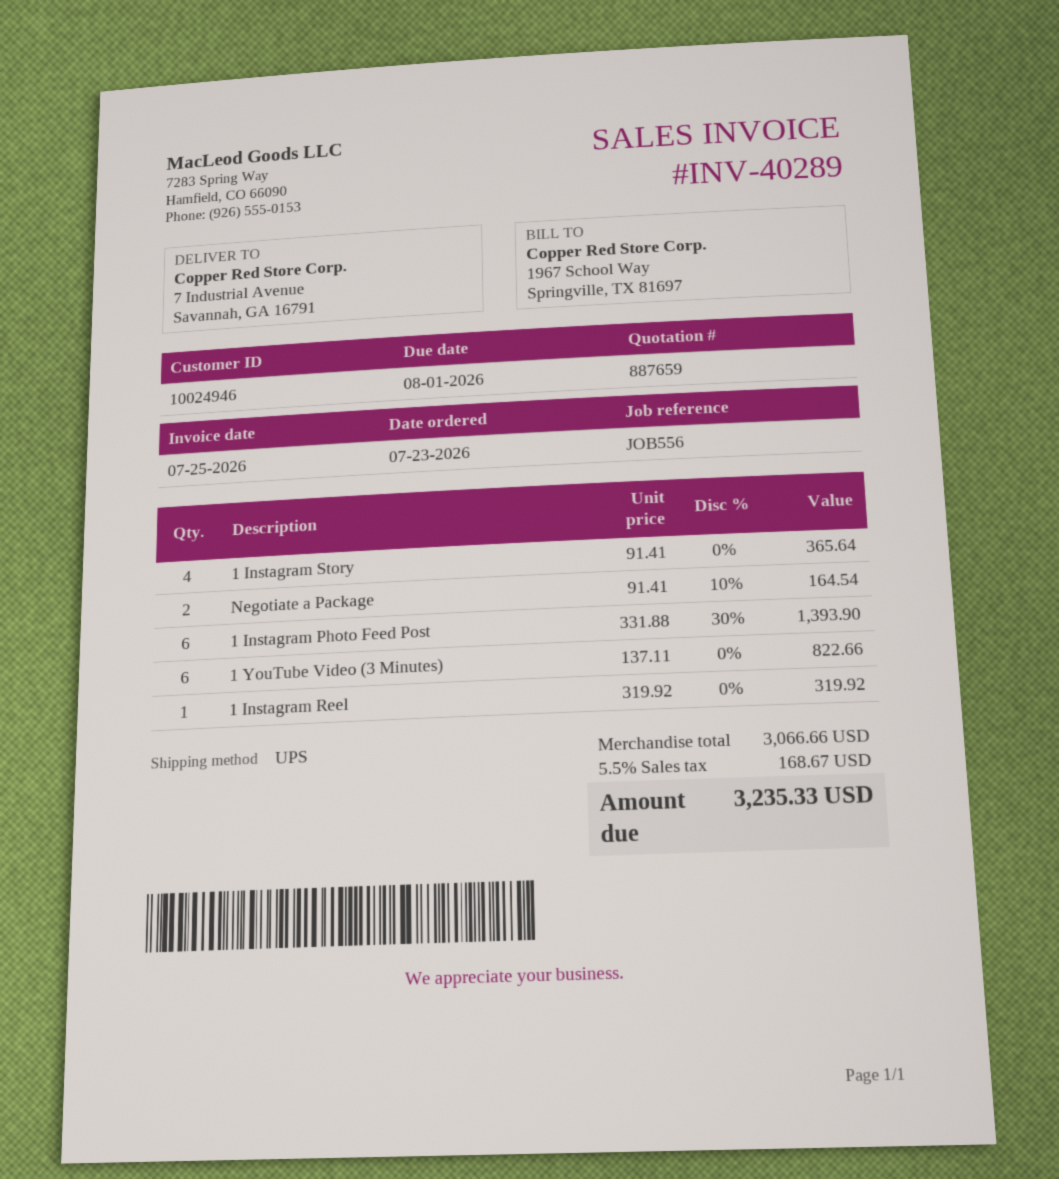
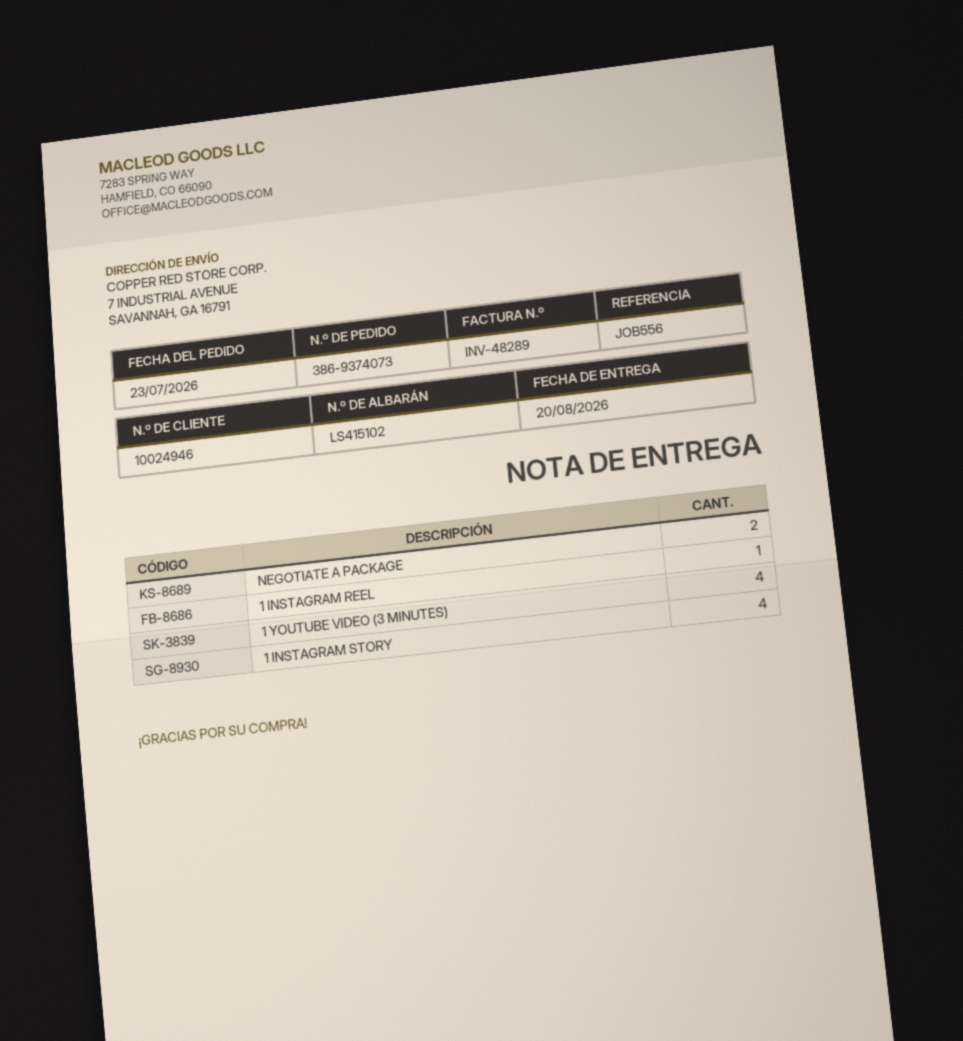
invoice number: INV-40289 -> INV-48289
1 Instagram Photo Feed Post: 6 -> none
1 YouTube Video (3 Minutes): 6 -> 4

